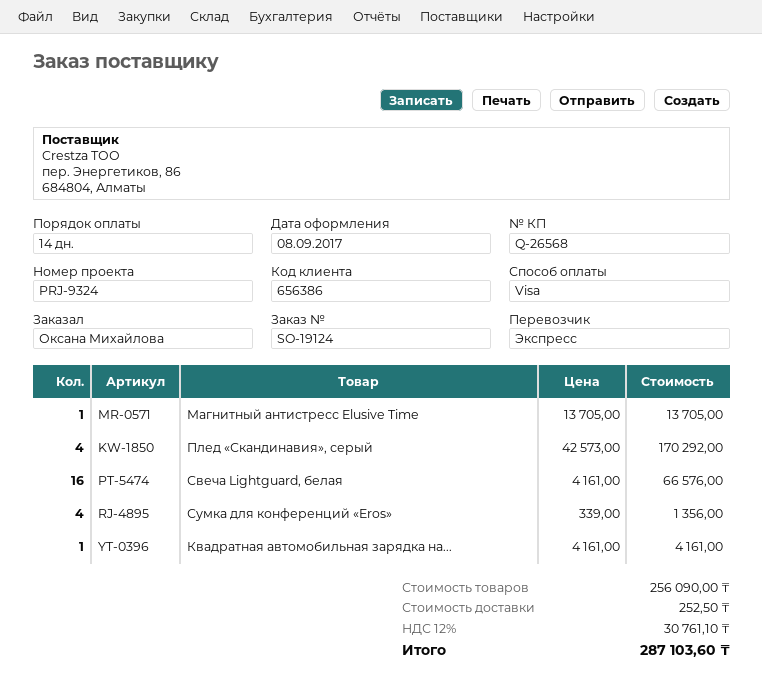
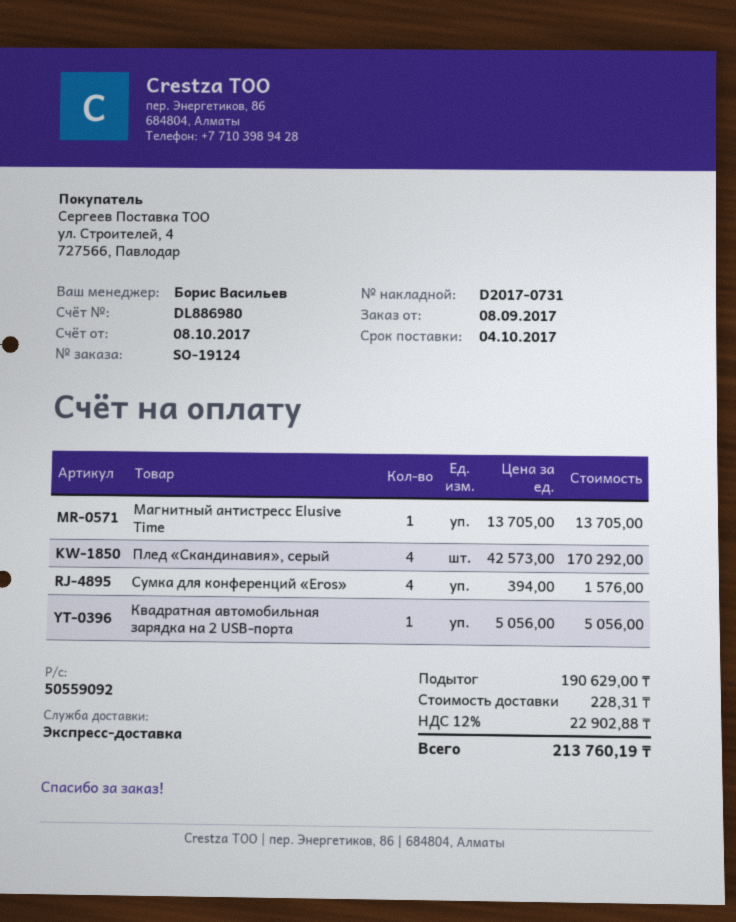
Свеча Lightguard, белая: 16 x 4161.00 = 66576.00 -> none
Сумка для конференций «Eros»: 4 x 339.00 = 1356.00 -> 4 x 394.00 = 1576.00
Квадратная автомобильная зарядка на...: 1 x 4161.00 = 4161.00 -> 1 x 5056.00 = 5056.00
subtotal: 256090.00 -> 190629.00
shipping: 252.50 -> 228.31
tax: 12% = 30761.10 -> 12% = 22902.88
total: 287103.60 -> 213760.19

